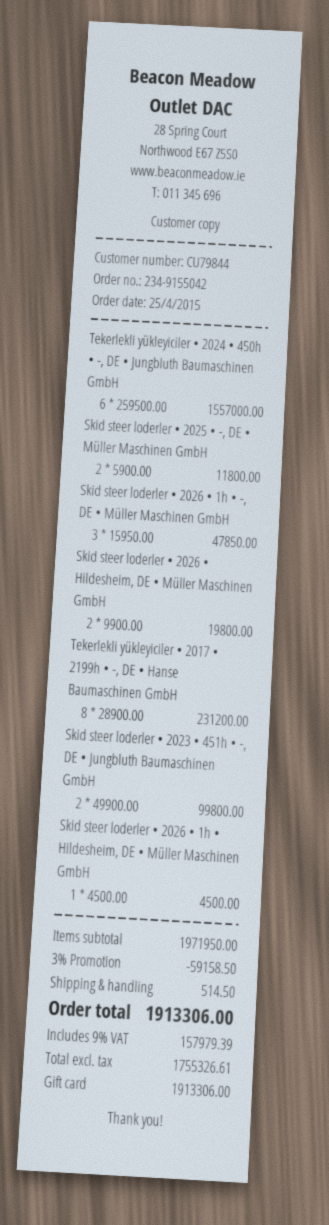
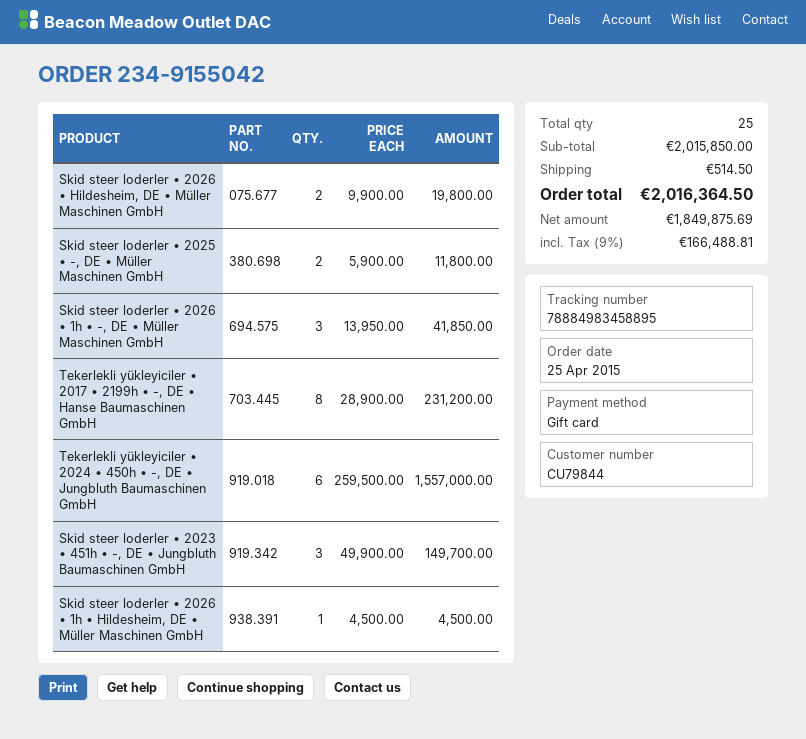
Skid steer loderler • 2026 • 1h • -, DE • Müller Maschinen GmbH: 3 x 15950.00 = 47850.00 -> 3 x 13950.00 = 41850.00
Skid steer loderler • 2023 • 451h • -, DE • Jungbluth Baumaschinen GmbH: 2 x 49900.00 = 99800.00 -> 3 x 49900.00 = 149700.00
subtotal: 1971950.00 -> 2015850.00
discount: 3% = 59158.50 -> none
net: 1755326.61 -> 1849875.69
tax: 9% = 157979.39 -> 9% = 166488.81
total: 1913306.00 -> 2016364.50

